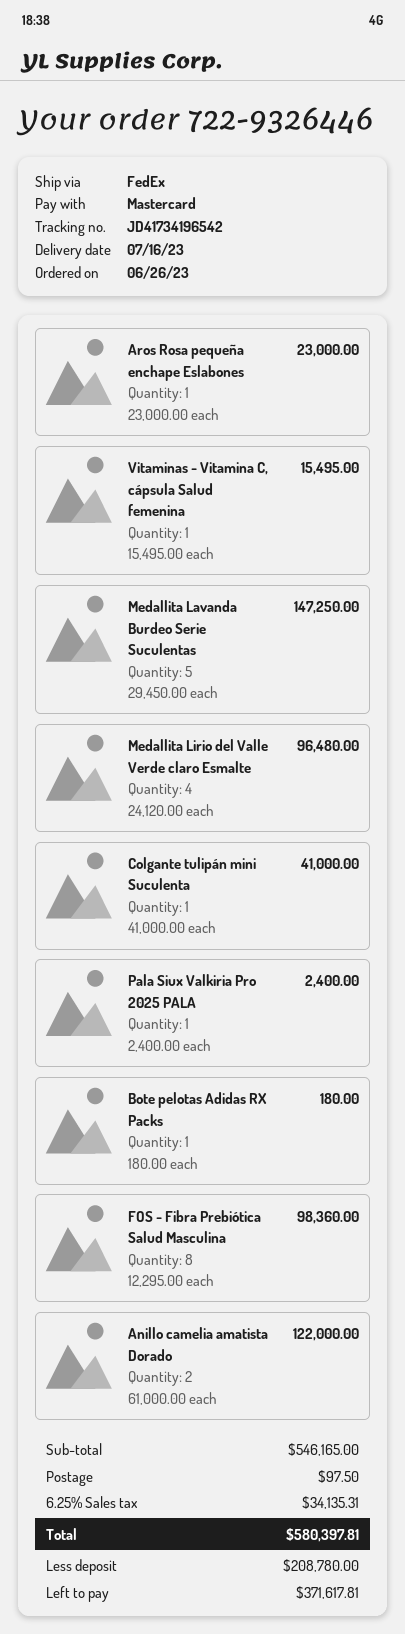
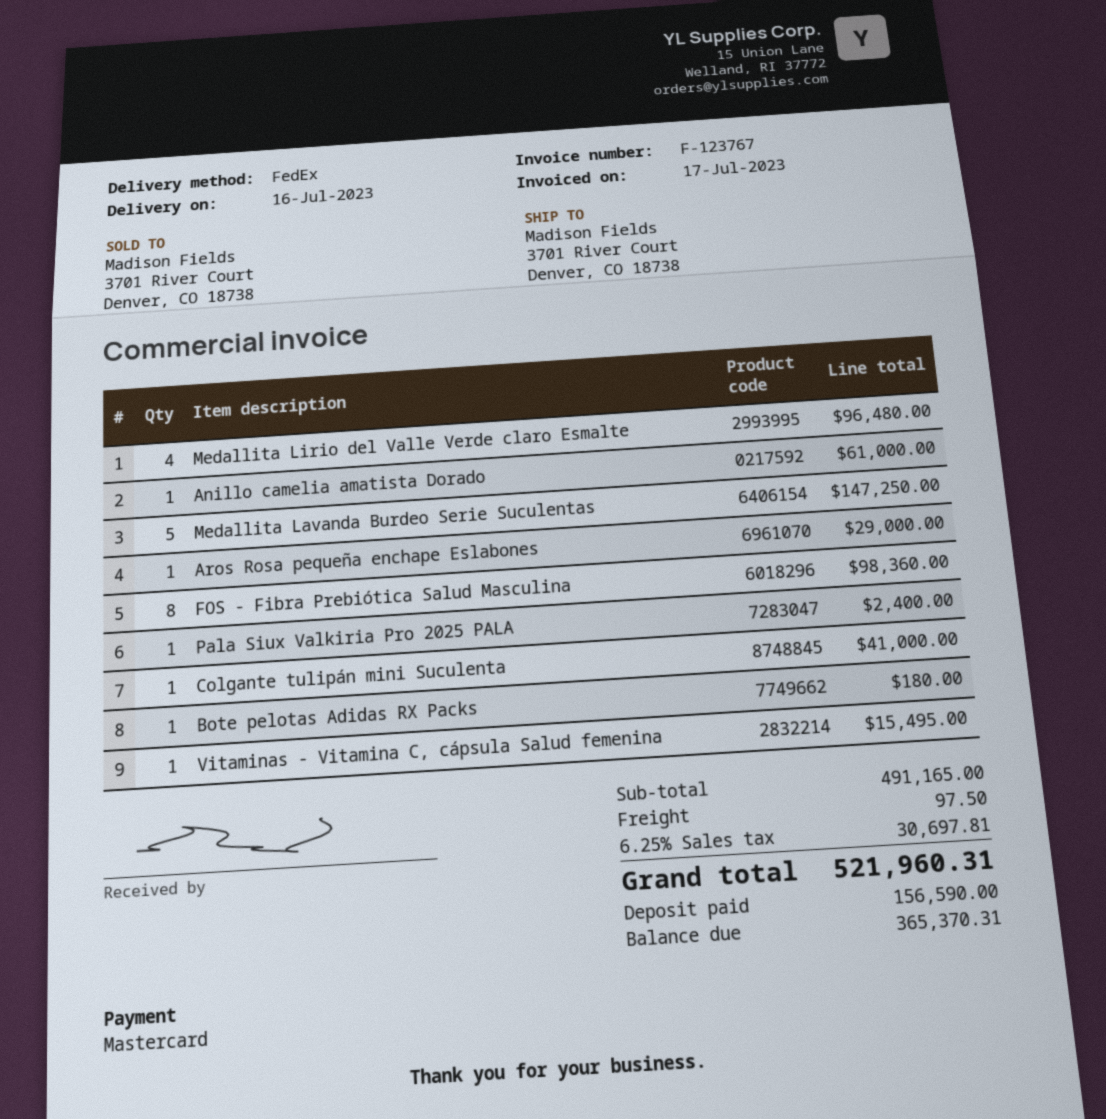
Aros Rosa pequeña enchape Eslabones: 1 for 23000.00 -> 1 for 29000.00
Anillo camelia amatista Dorado: 2 for 122000.00 -> 1 for 61000.00
subtotal: 546165.00 -> 491165.00
tax: 6.25% = 34135.31 -> 6.25% = 30697.81
total: 580397.81 -> 521960.31
deposit: 208780.00 -> 156590.00
balance: 371617.81 -> 365370.31

